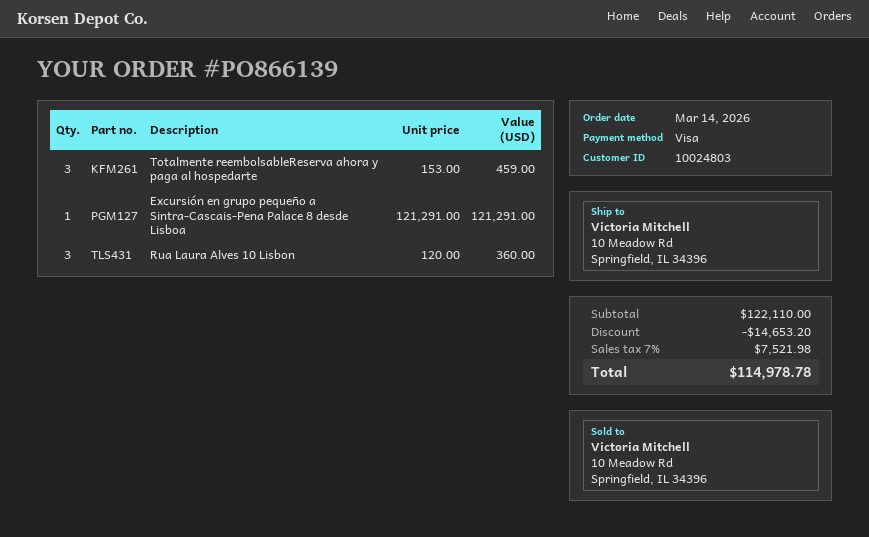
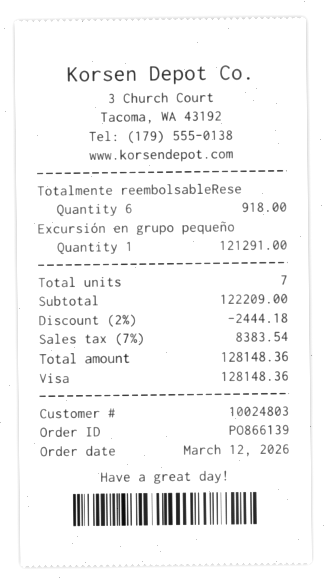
order date: 2026-03-14 -> 2026-03-12
Totalmente reembolsableReserva ahora y paga al hospedarte: 3 for 459.00 -> 6 for 918.00
Rua Laura Alves 10 Lisbon: 3 for 360.00 -> none
subtotal: 122110.00 -> 122209.00
discount: 14653.20 -> 2444.18
tax: 7% = 7521.98 -> 7% = 8383.54
total: 114978.78 -> 128148.36

